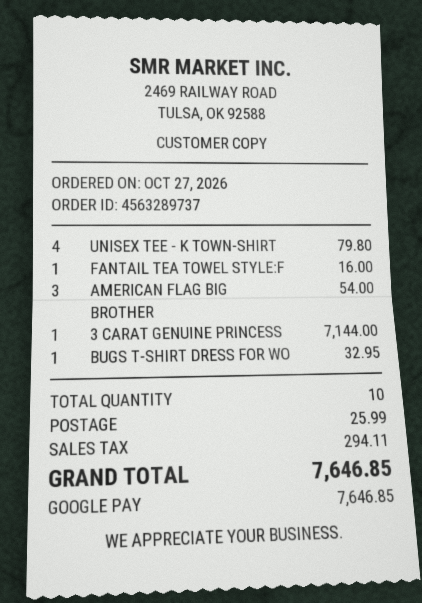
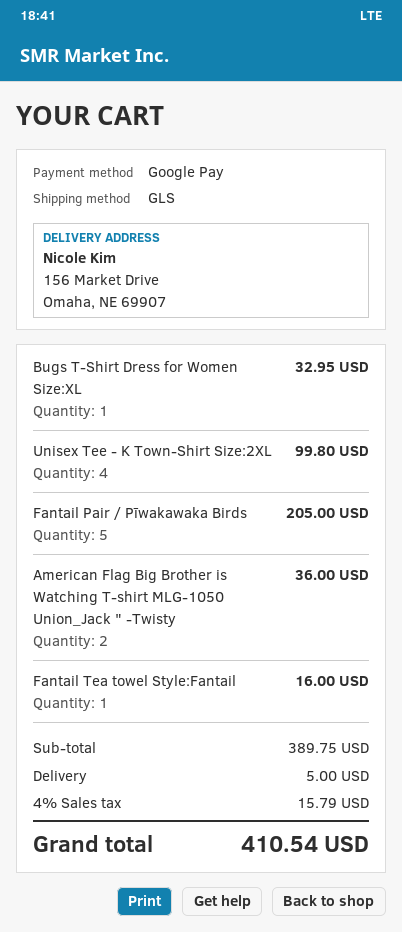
UNISEX TEE - K TOWN-SHIRT: 4 for 79.80 -> 4 for 99.80
AMERICAN FLAG BIG BROTHER: 3 for 54.00 -> 2 for 36.00
3 CARAT GENUINE PRINCESS: 1 for 7144.00 -> none
Fantail Pair / Pīwakawaka Birds: none -> 5 for 205.00
shipping: 25.99 -> 5.00
tax: 294.11 -> 15.79
total: 7646.85 -> 410.54

